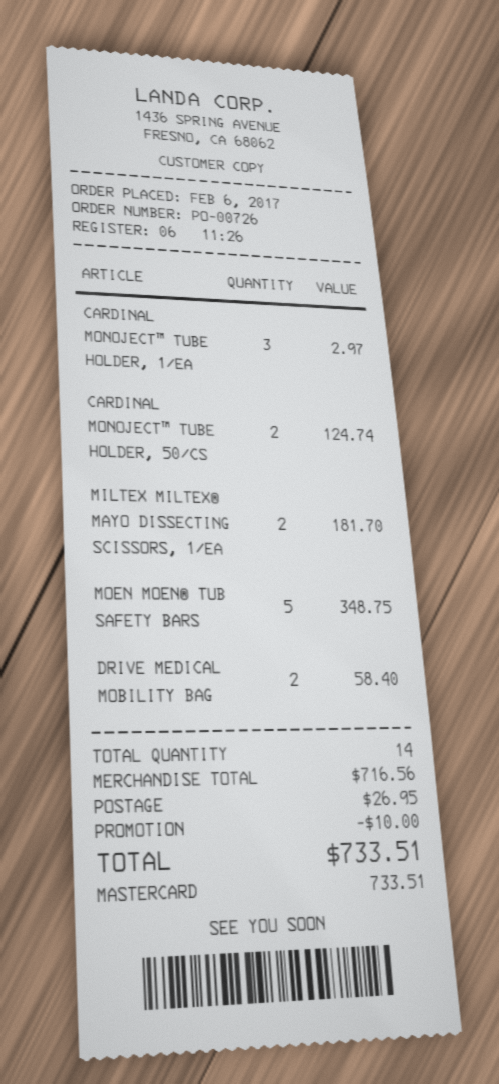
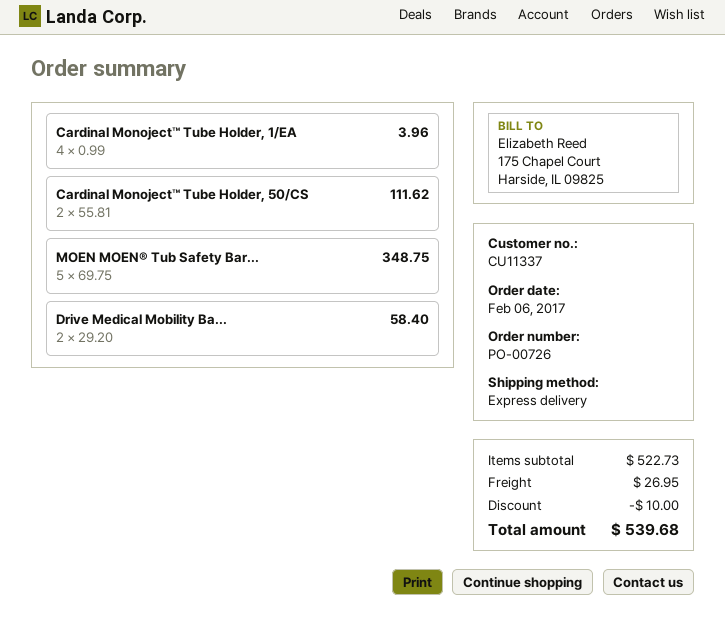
CARDINAL MONOJECT™ TUBE HOLDER, 1/EA: 3 for 2.97 -> 4 for 3.96
CARDINAL MONOJECT™ TUBE HOLDER, 50/CS: 2 for 124.74 -> 2 for 111.62
MILTEX MILTEX® MAYO DISSECTING SCISSORS, 1/EA: 2 for 181.70 -> none
subtotal: 716.56 -> 522.73
total: 733.51 -> 539.68

